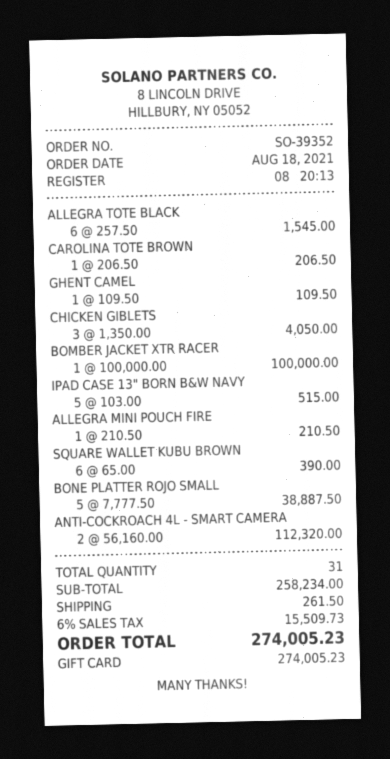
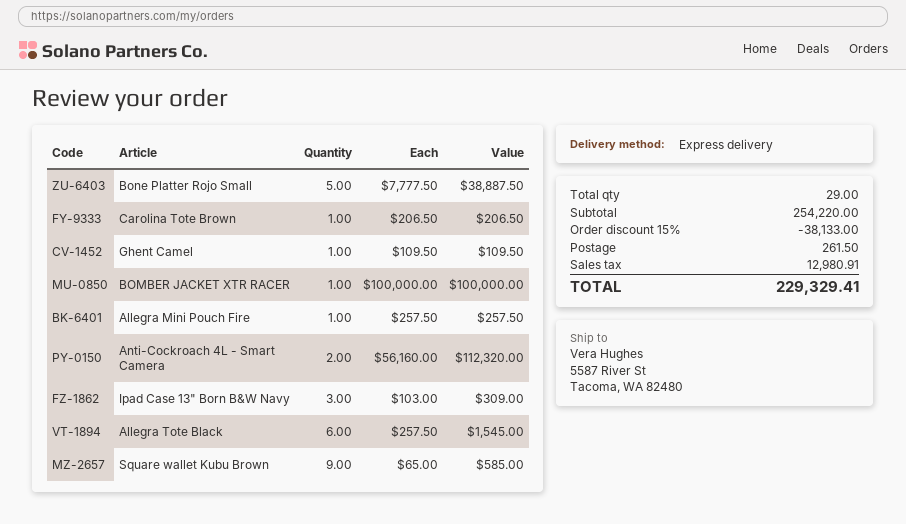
CHICKEN GIBLETS: 3 x 1350.00 = 4050.00 -> none
IPAD CASE 13" BORN B&W NAVY: 5 x 103.00 = 515.00 -> 3 x 103.00 = 309.00
ALLEGRA MINI POUCH FIRE: 1 x 210.50 = 210.50 -> 1 x 257.50 = 257.50
SQUARE WALLET KUBU BROWN: 6 x 65.00 = 390.00 -> 9 x 65.00 = 585.00
total quantity: 31 -> 29
subtotal: 258234.00 -> 254220.00
discount: none -> 15% = 38133.00
tax: 15509.73 -> 12980.91
total: 274005.23 -> 229329.41

